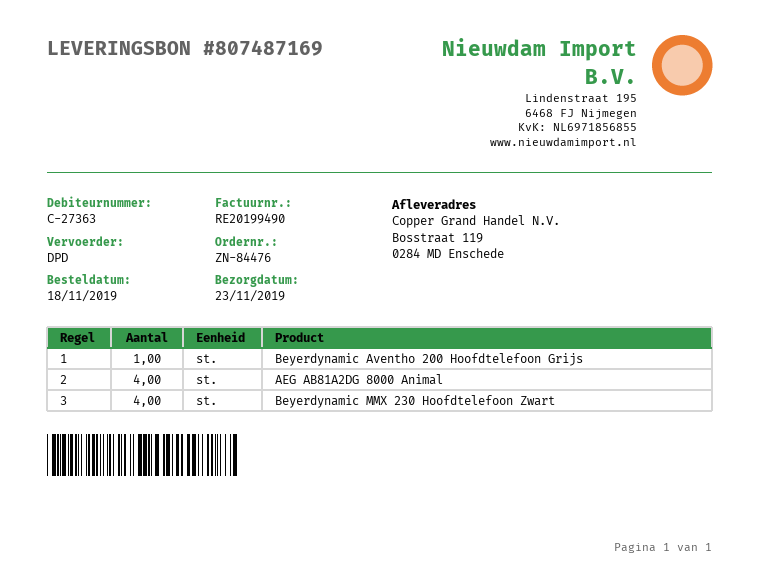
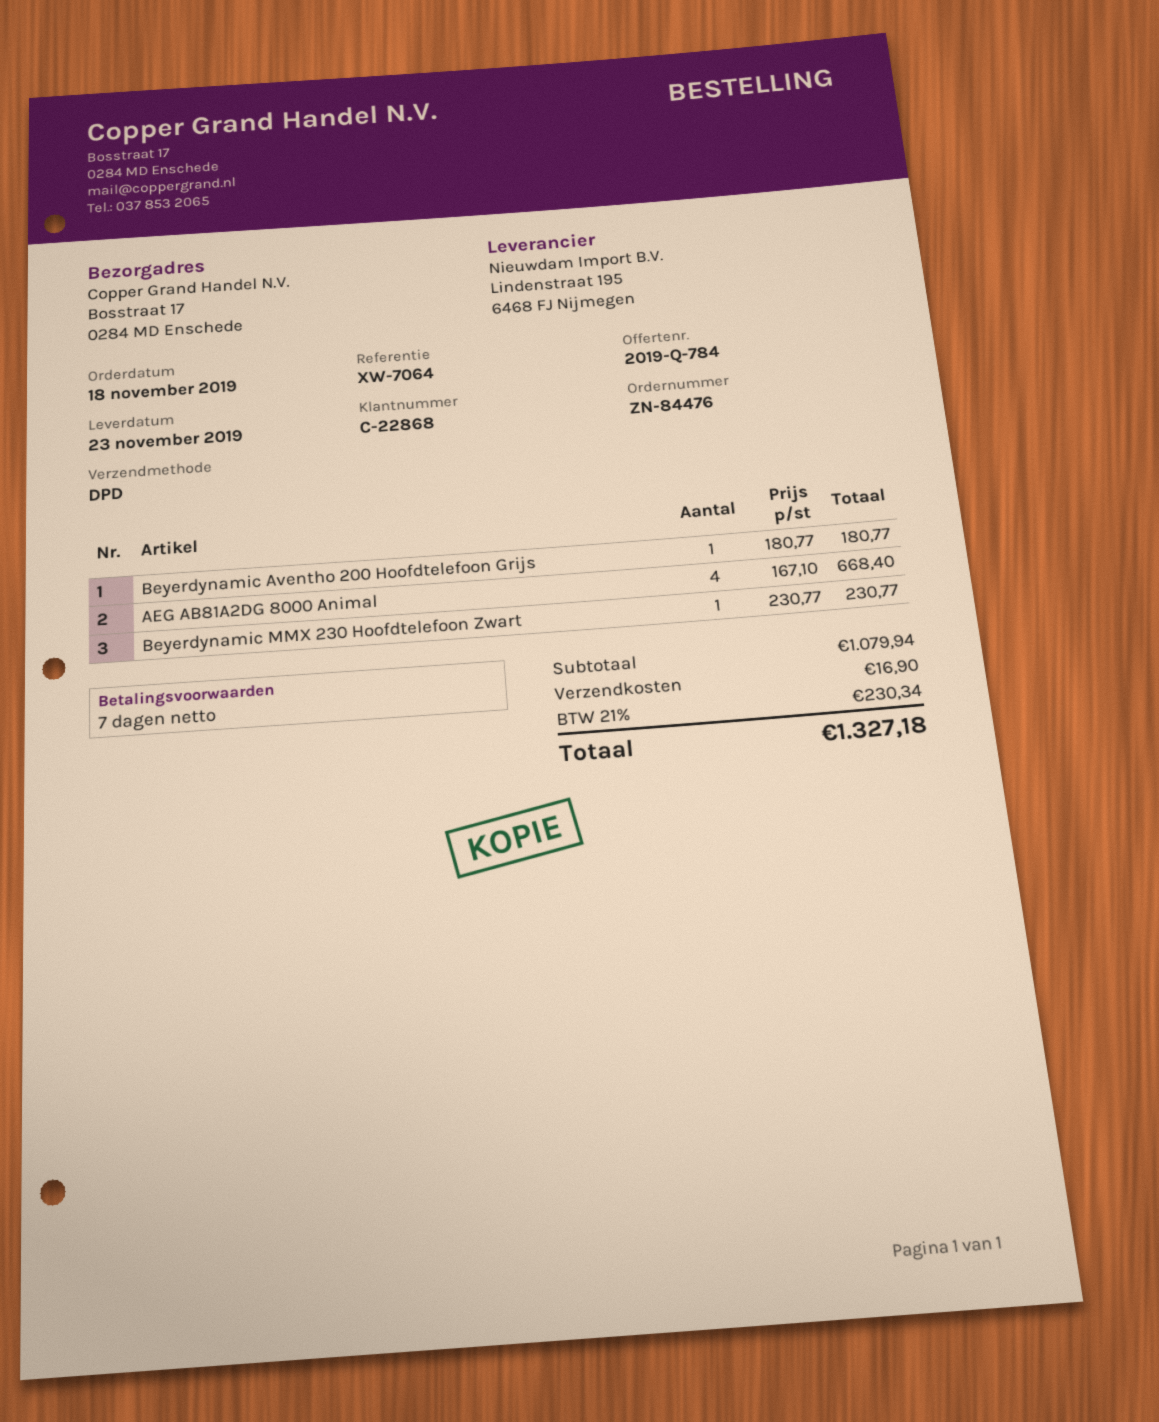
customer number: C-27363 -> C-22868
ship to: Bosstraat 119, 0284 MD Enschede -> Bosstraat 17, 0284 MD Enschede
Beyerdynamic MMX 230 Hoofdtelefoon Zwart: 4 -> 1

